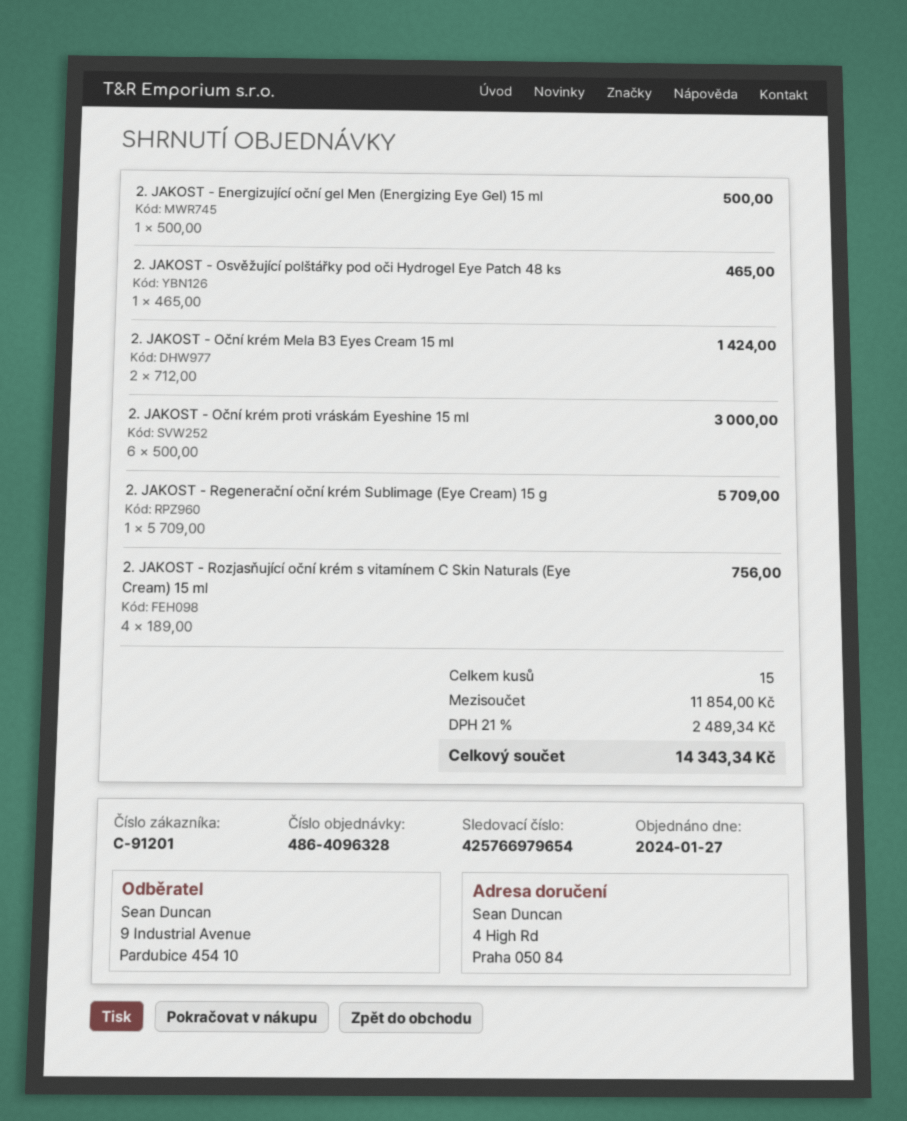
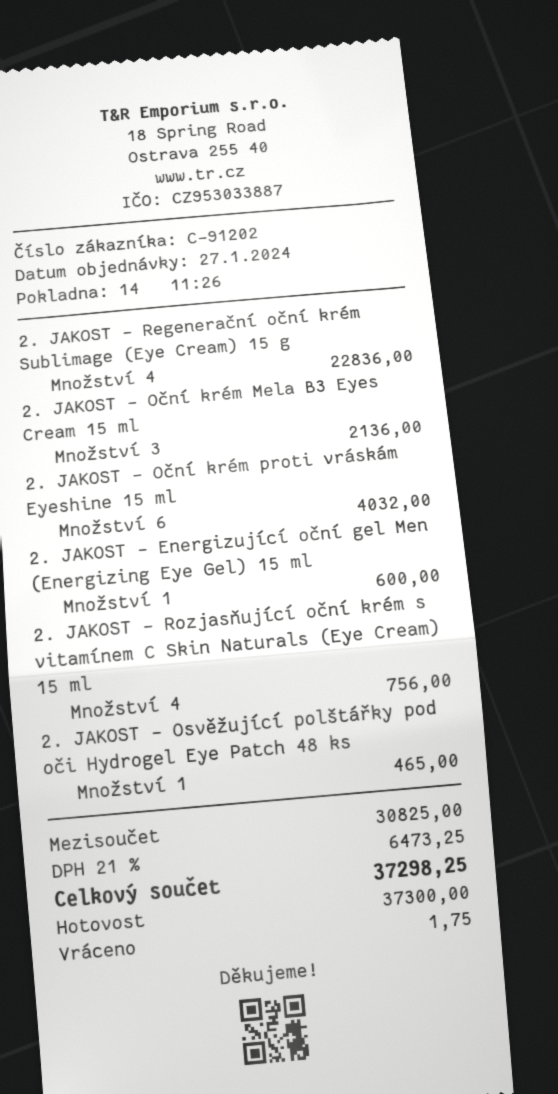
customer number: C-91201 -> C-91202
2. JAKOST - Energizující oční gel Men (Energizing Eye Gel) 15 ml: 1 for 500.00 -> 1 for 600.00
2. JAKOST - Oční krém Mela B3 Eyes Cream 15 ml: 2 for 1424.00 -> 3 for 2136.00
2. JAKOST - Oční krém proti vráskám Eyeshine 15 ml: 6 for 3000.00 -> 6 for 4032.00
2. JAKOST - Regenerační oční krém Sublimage (Eye Cream) 15 g: 1 for 5709.00 -> 4 for 22836.00
subtotal: 11854.00 -> 30825.00
tax: 21% = 2489.34 -> 21% = 6473.25
total: 14343.34 -> 37298.25

